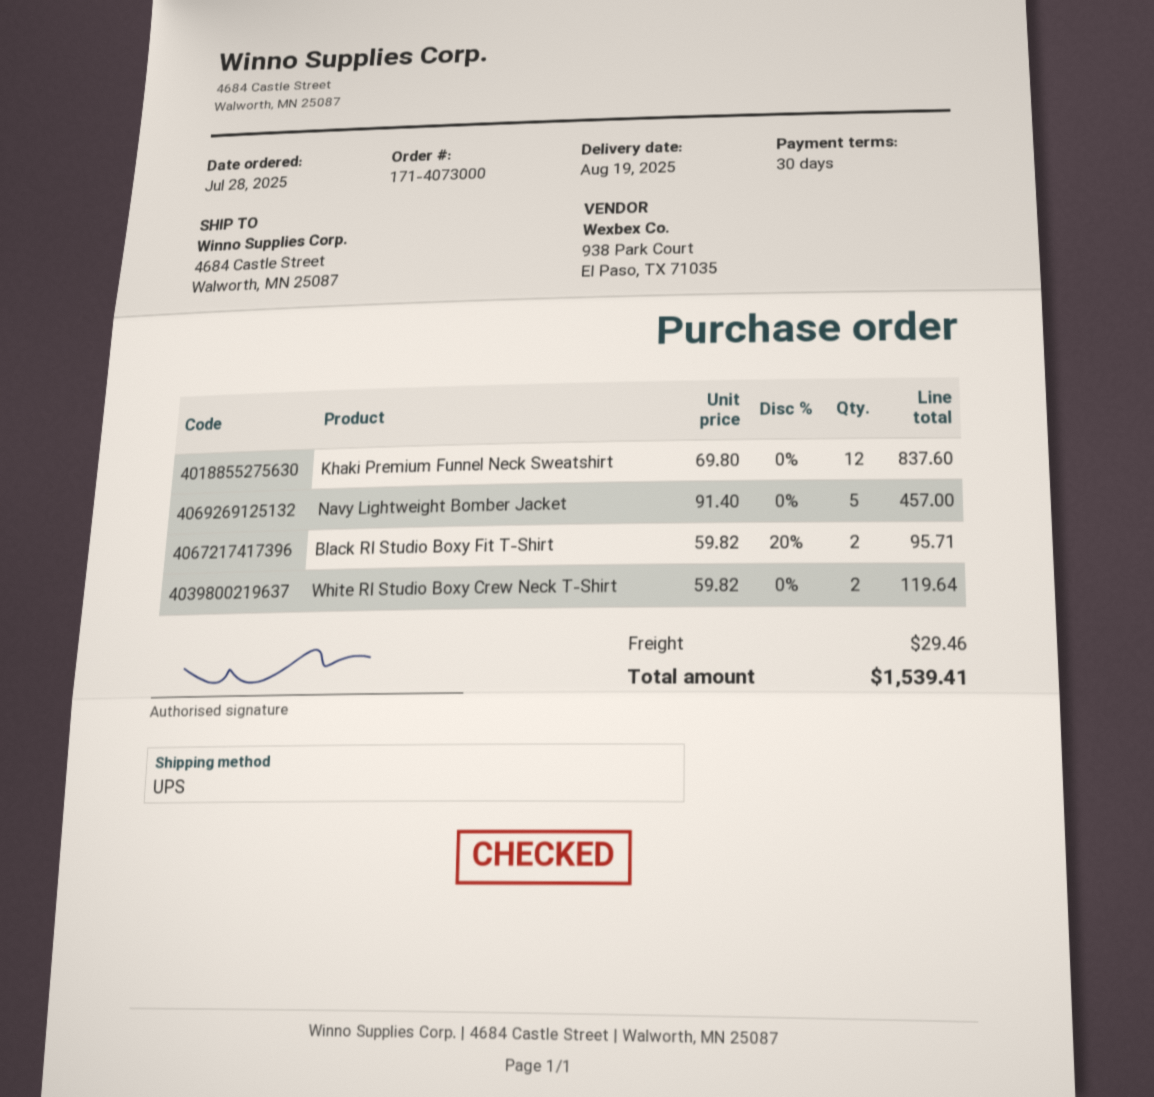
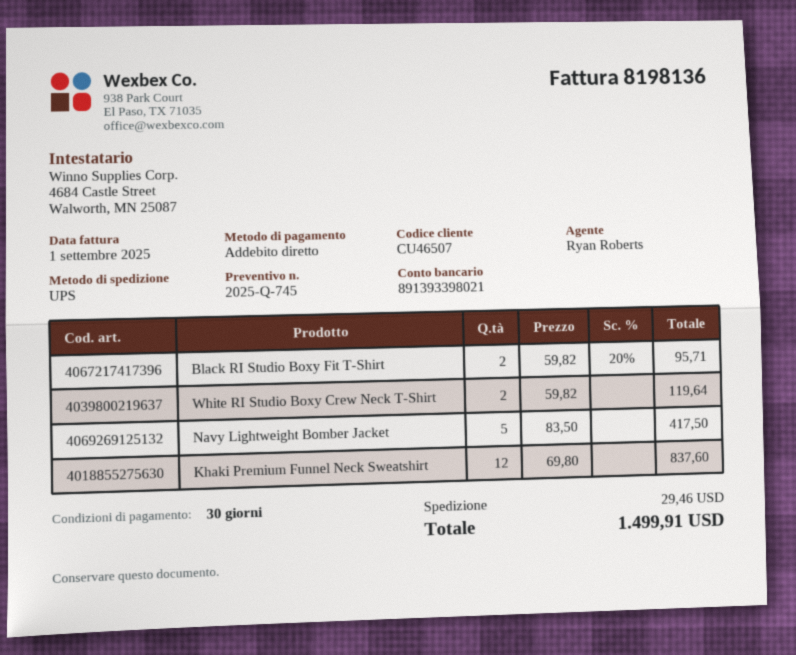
Navy Lightweight Bomber Jacket: 5 x 91.40 = 457.00 -> 5 x 83.50 = 417.50
total: 1539.41 -> 1499.91

